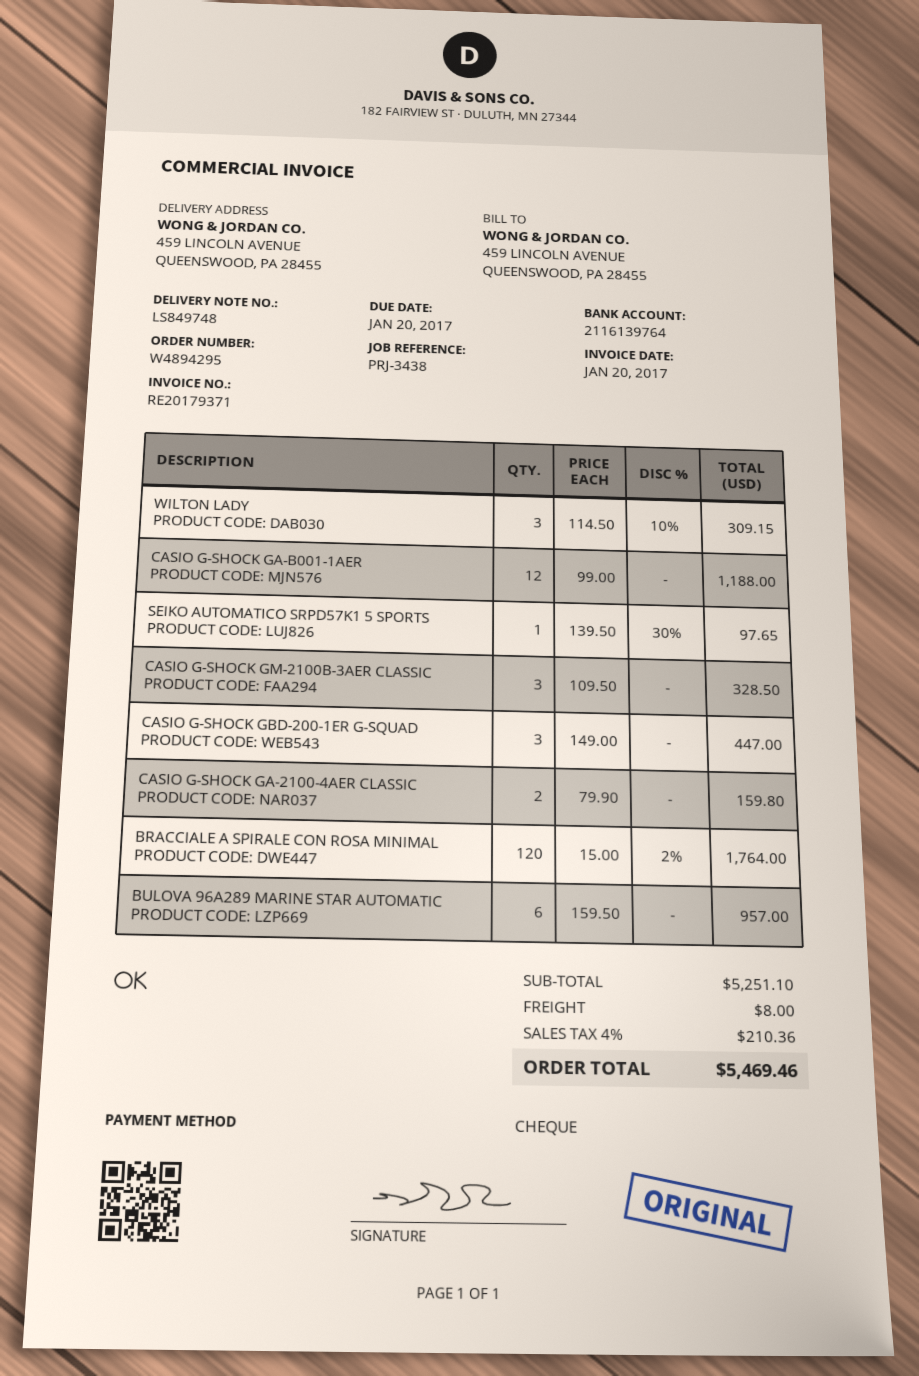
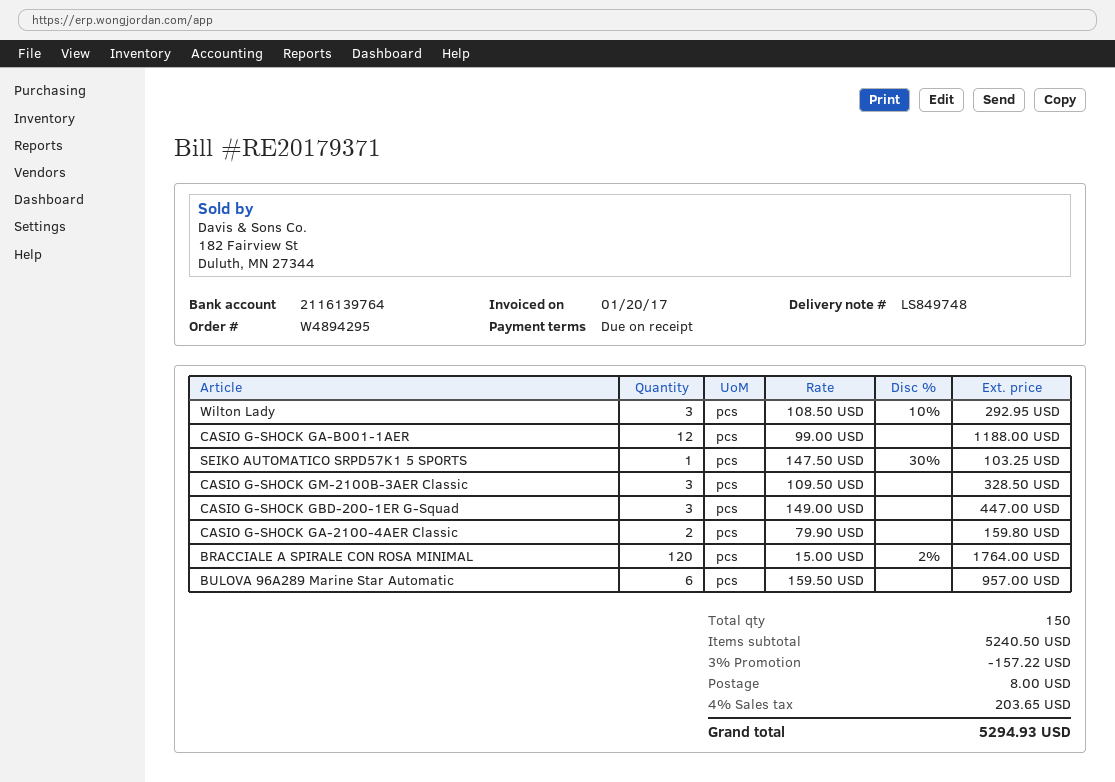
WILTON LADY: 3 x 114.50 - 10% = 309.15 -> 3 x 108.50 - 10% = 292.95
SEIKO AUTOMATICO SRPD57K1 5 SPORTS: 1 x 139.50 - 30% = 97.65 -> 1 x 147.50 - 30% = 103.25
subtotal: 5251.10 -> 5240.50
discount: none -> 3% = 157.22
tax: 4% = 210.36 -> 4% = 203.65
total: 5469.46 -> 5294.93

